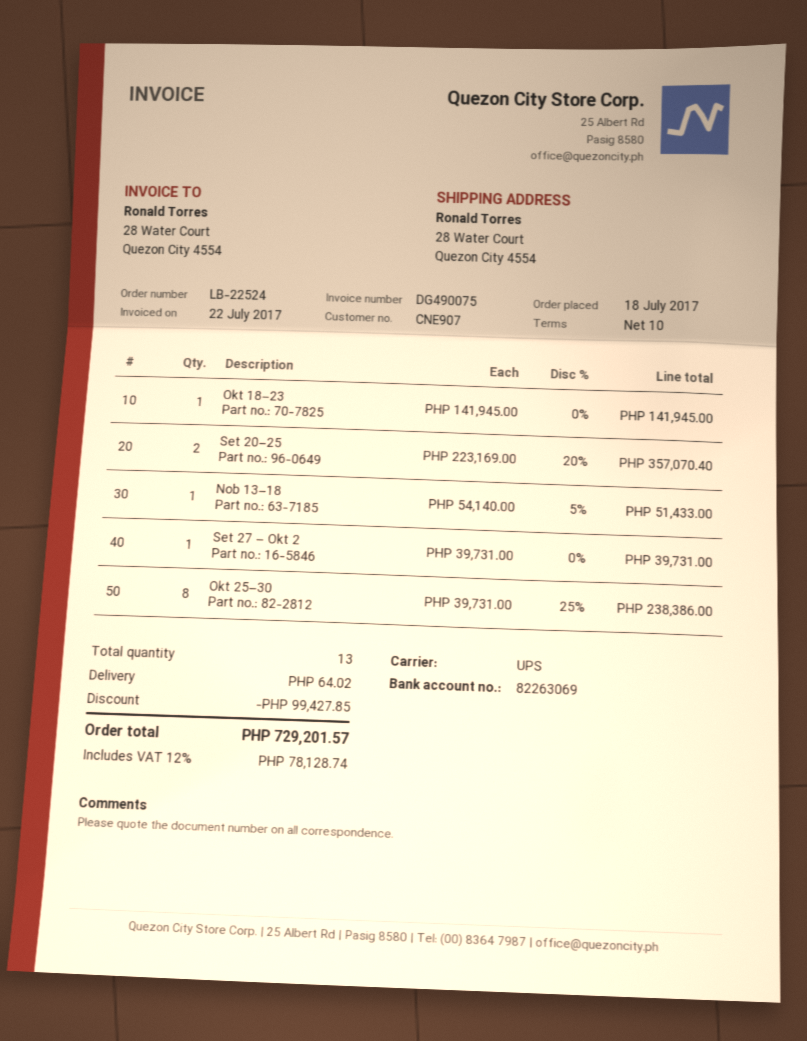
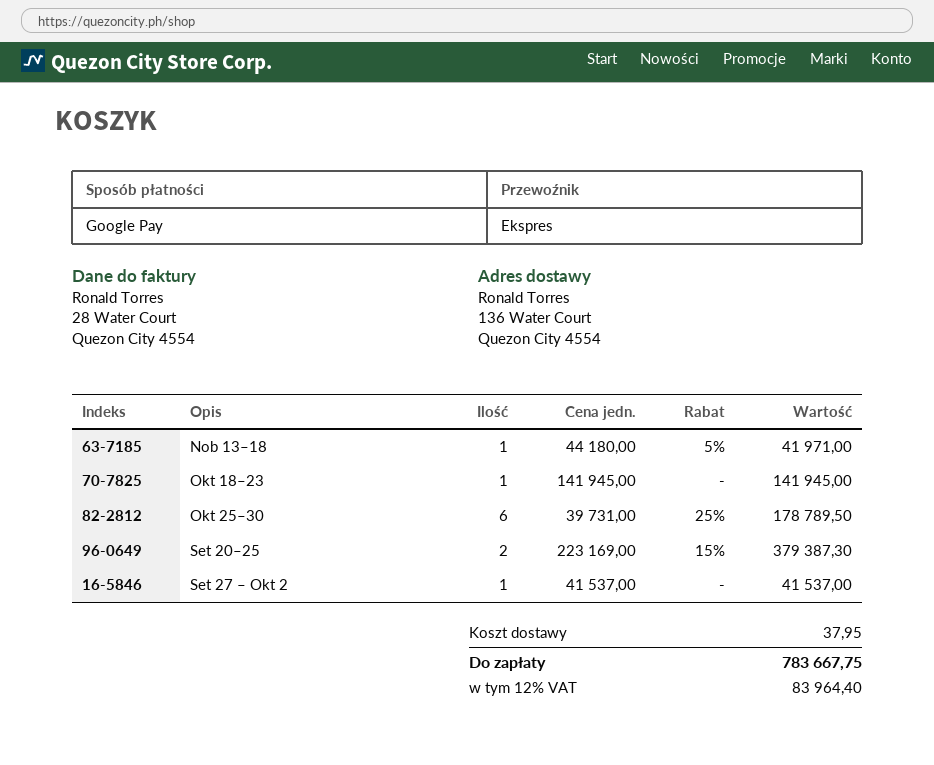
shipping method: UPS -> express
ship to: 28 Water Court, Quezon City 4554 -> 136 Water Court, Quezon City 4554
Set 20–25: 2 x 223169.00 - 20% = 357070.40 -> 2 x 223169.00 - 15% = 379387.30
Nob 13–18: 1 x 54140.00 - 5% = 51433.00 -> 1 x 44180.00 - 5% = 41971.00
Set 27 – Okt 2: 1 x 39731.00 = 39731.00 -> 1 x 41537.00 = 41537.00
Okt 25–30: 8 x 39731.00 - 25% = 238386.00 -> 6 x 39731.00 - 25% = 178789.50
discount: 99427.85 -> none
shipping: 64.02 -> 37.95
tax: 12% = 78128.74 -> 12% = 83964.40
total: 729201.57 -> 783667.75

